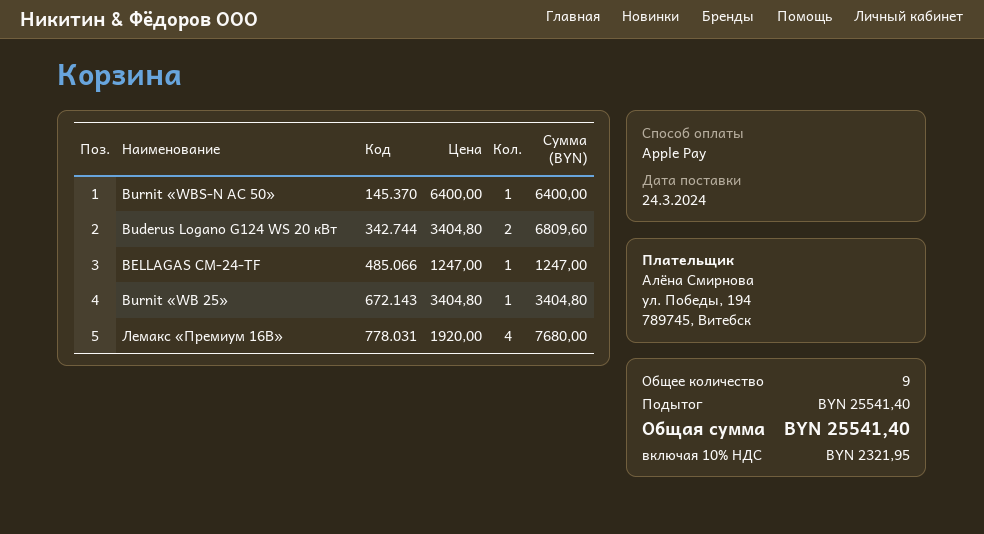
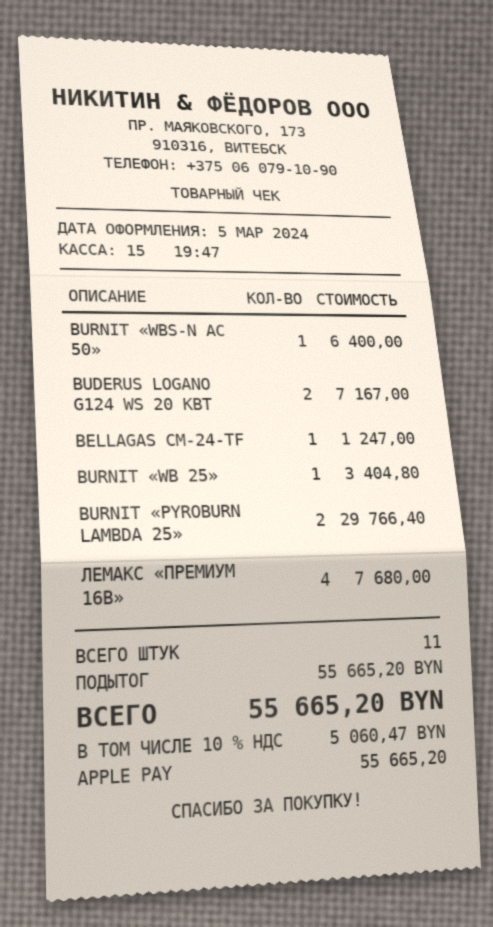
Buderus Logano G124 WS 20 кВт: 2 for 6809.60 -> 2 for 7167.00
BURNIT «PYROBURN LAMBDA 25»: none -> 2 for 29766.40
total quantity: 9 -> 11
subtotal: 25541.40 -> 55665.20
tax: 10% = 2321.95 -> 10% = 5060.47
total: 25541.40 -> 55665.20

